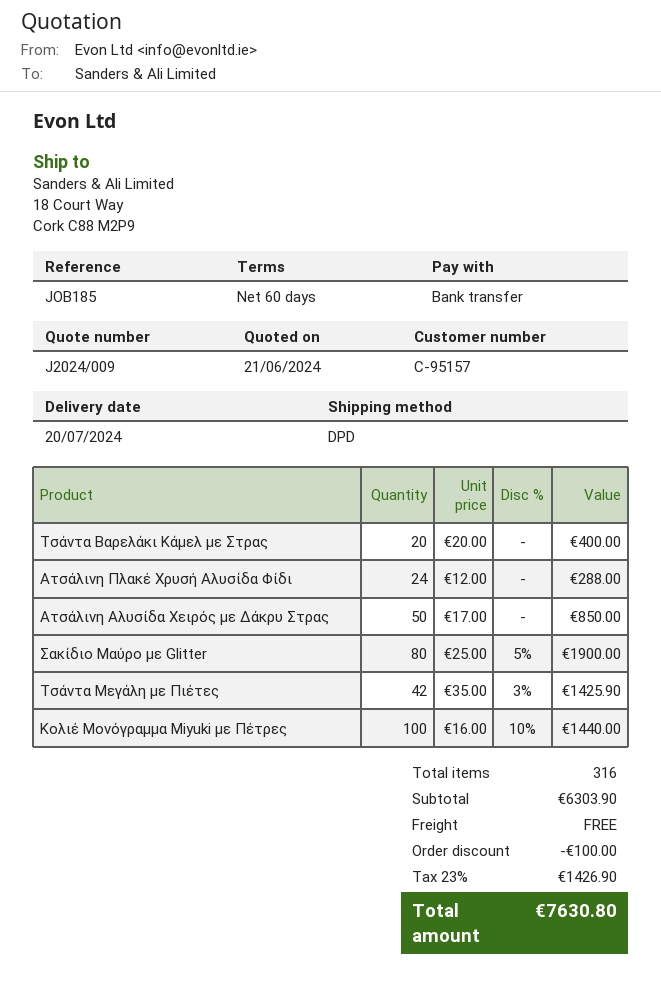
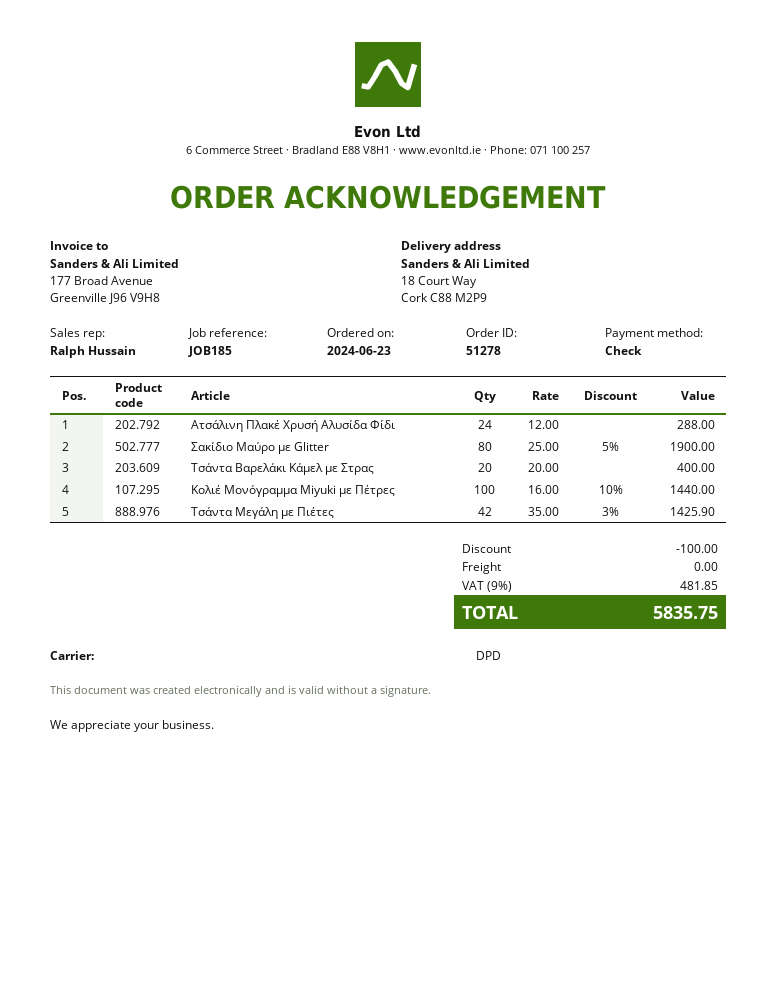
payment method: bank transfer -> cheque
Ατσάλινη Αλυσίδα Χειρός με Δάκρυ Στρας: 50 x 17.00 = 850.00 -> none
tax: 23% = 1426.90 -> 9% = 481.85
total: 7630.80 -> 5835.75

